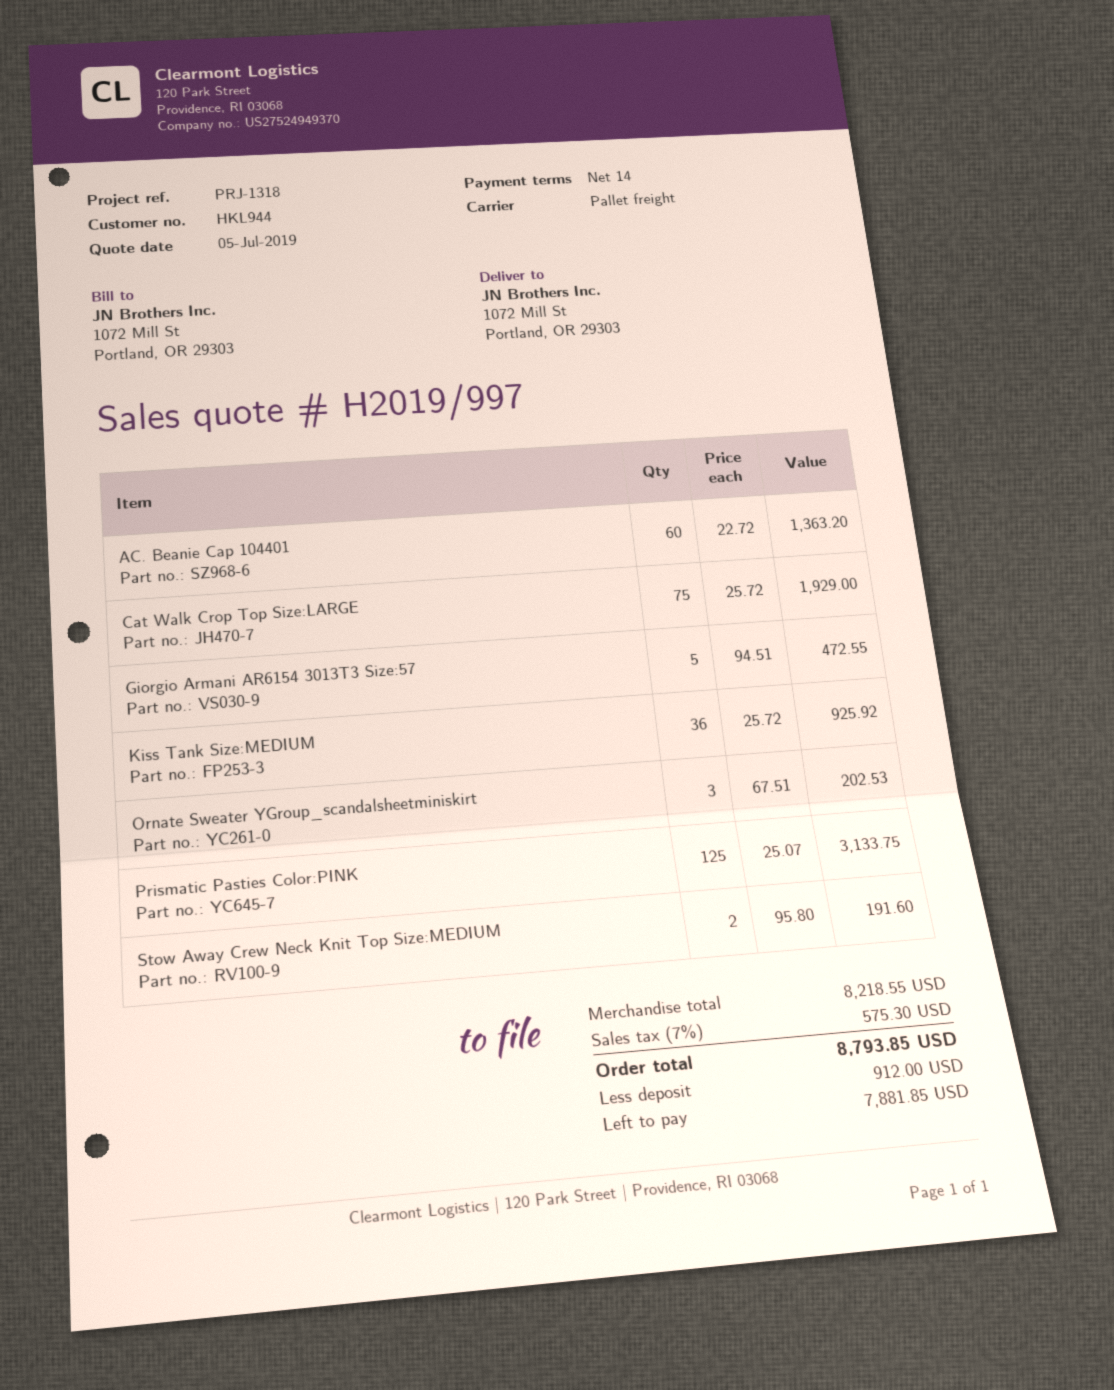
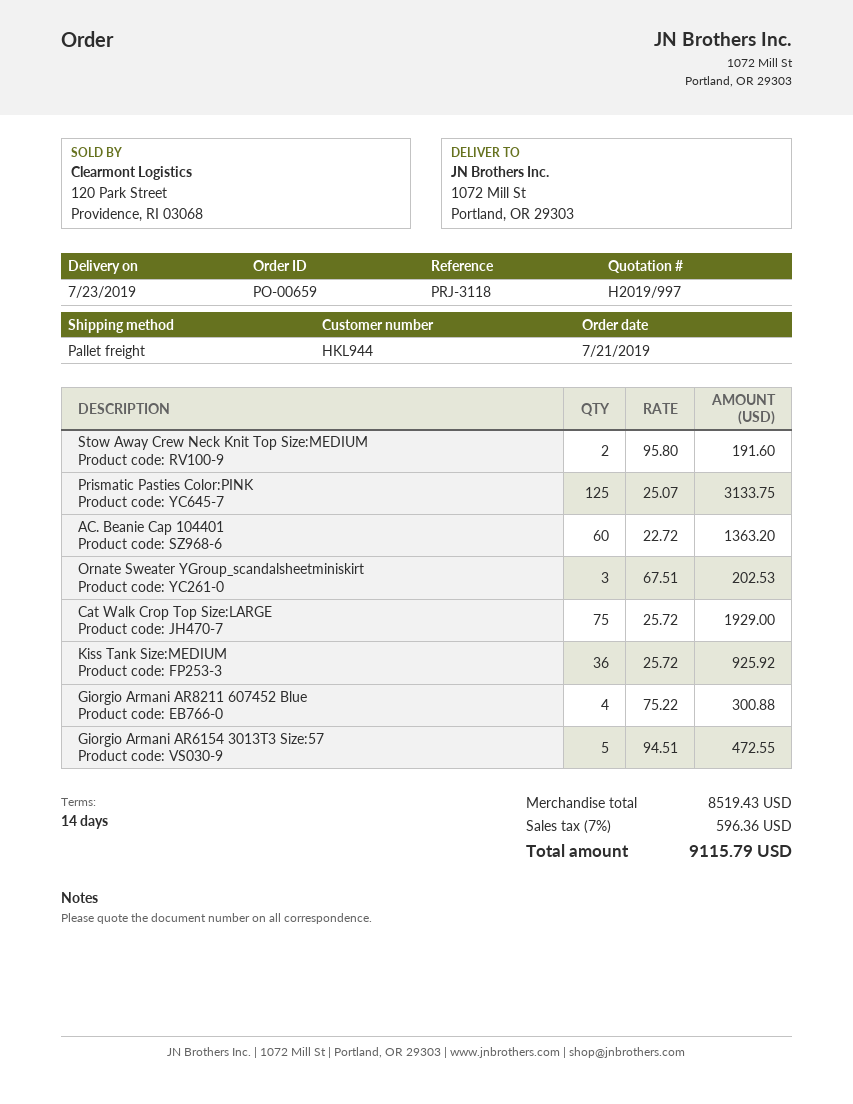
reference: PRJ-1318 -> PRJ-3118
Giorgio Armani AR8211 607452 Blue: none -> 4 x 75.22 = 300.88
subtotal: 8218.55 -> 8519.43
tax: 7% = 575.30 -> 7% = 596.36
total: 8793.85 -> 9115.79

